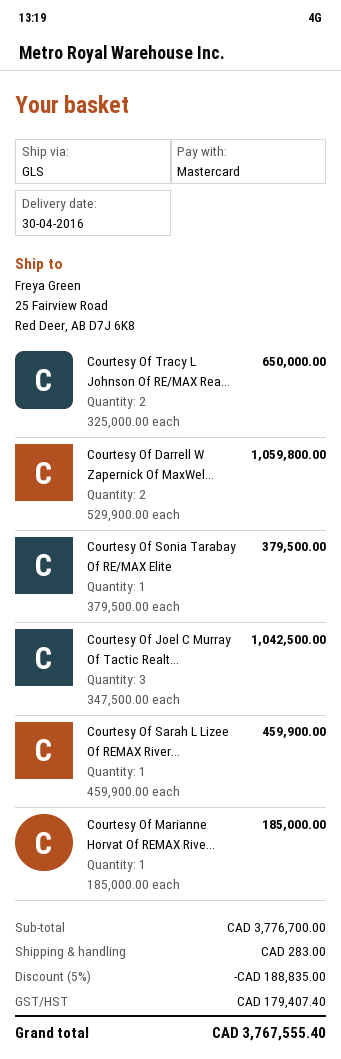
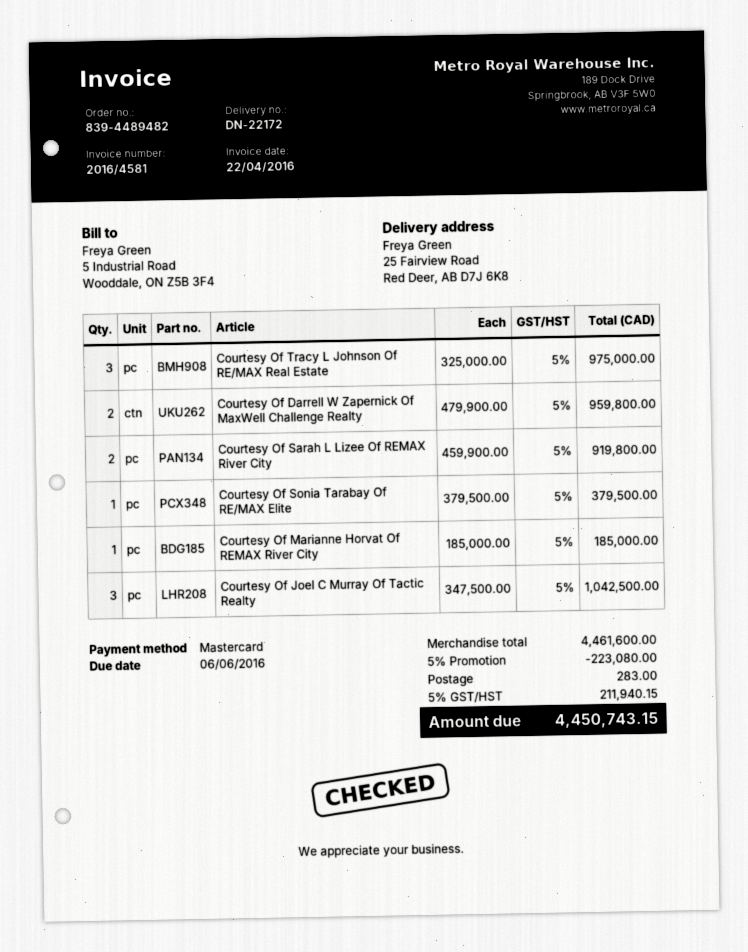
Courtesy Of Tracy L Johnson Of RE/MAX Rea...: 2 x 325000.00 = 650000.00 -> 3 x 325000.00 = 975000.00
Courtesy Of Darrell W Zapernick Of MaxWel...: 2 x 529900.00 = 1059800.00 -> 2 x 479900.00 = 959800.00
Courtesy Of Sarah L Lizee Of REMAX River...: 1 x 459900.00 = 459900.00 -> 2 x 459900.00 = 919800.00
subtotal: 3776700.00 -> 4461600.00
discount: 5% = 188835.00 -> 5% = 223080.00
tax: 179407.40 -> 211940.15
total: 3767555.40 -> 4450743.15

